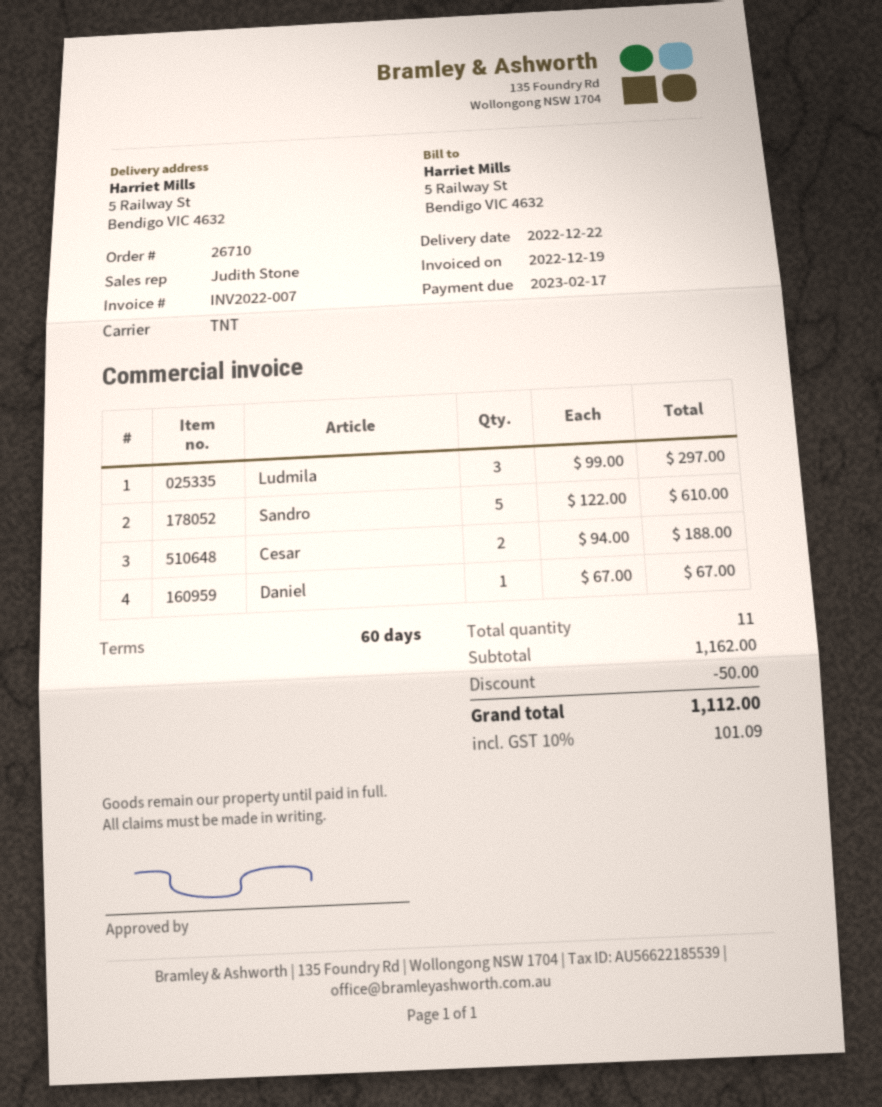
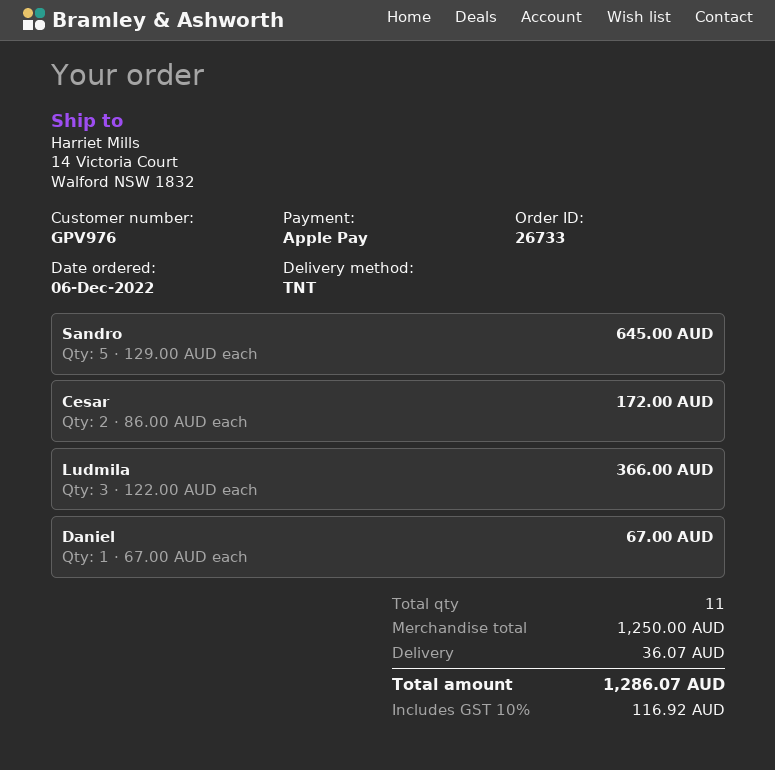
order number: 26710 -> 26733
ship to: 5 Railway St, Bendigo VIC 4632 -> 14 Victoria Court, Walford NSW 1832
Ludmila: 3 x 99.00 = 297.00 -> 3 x 122.00 = 366.00
Sandro: 5 x 122.00 = 610.00 -> 5 x 129.00 = 645.00
Cesar: 2 x 94.00 = 188.00 -> 2 x 86.00 = 172.00
subtotal: 1162.00 -> 1250.00
discount: 50.00 -> none
shipping: none -> 36.07
tax: 10% = 101.09 -> 10% = 116.92
total: 1112.00 -> 1286.07

